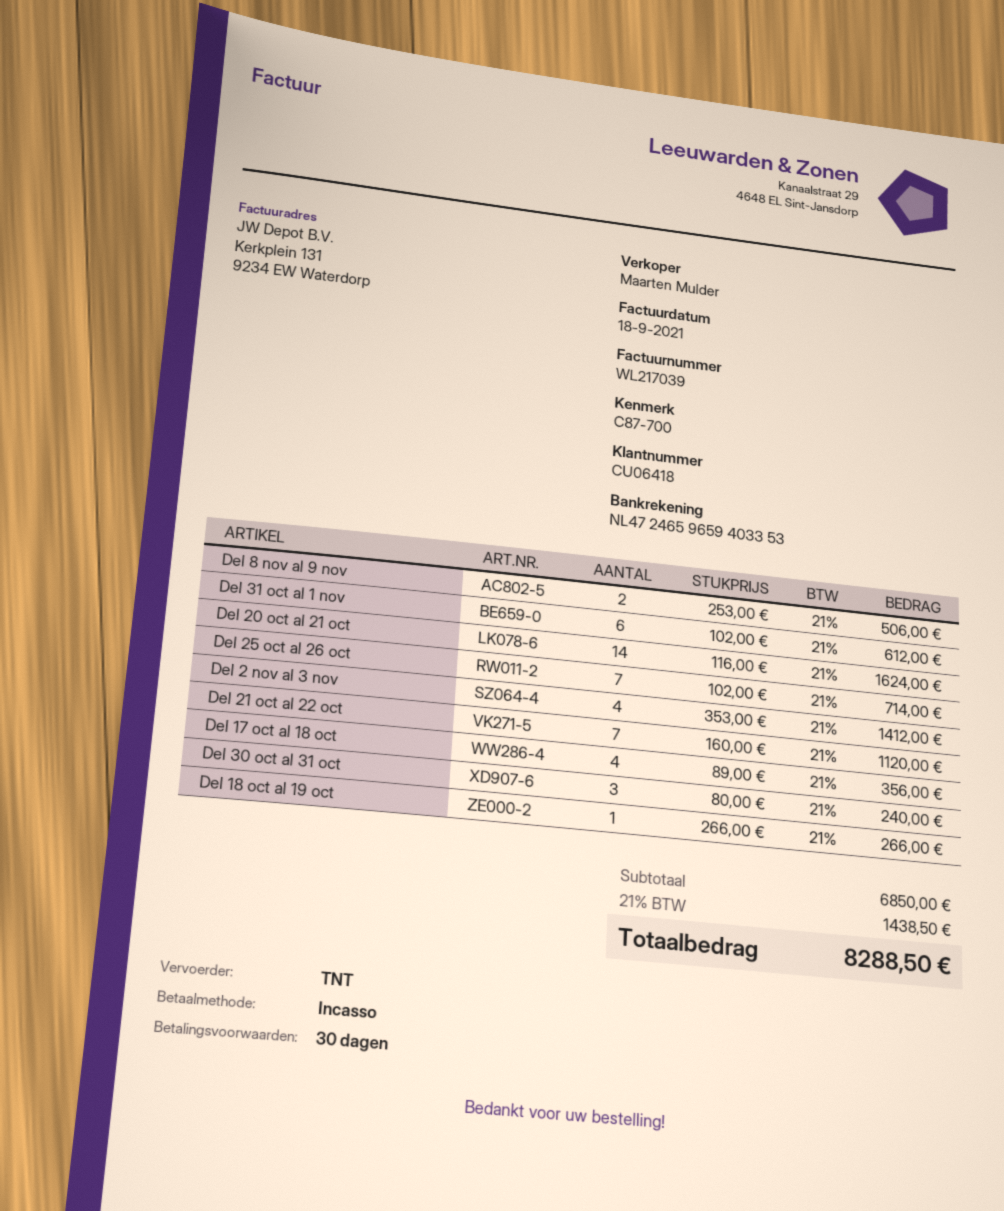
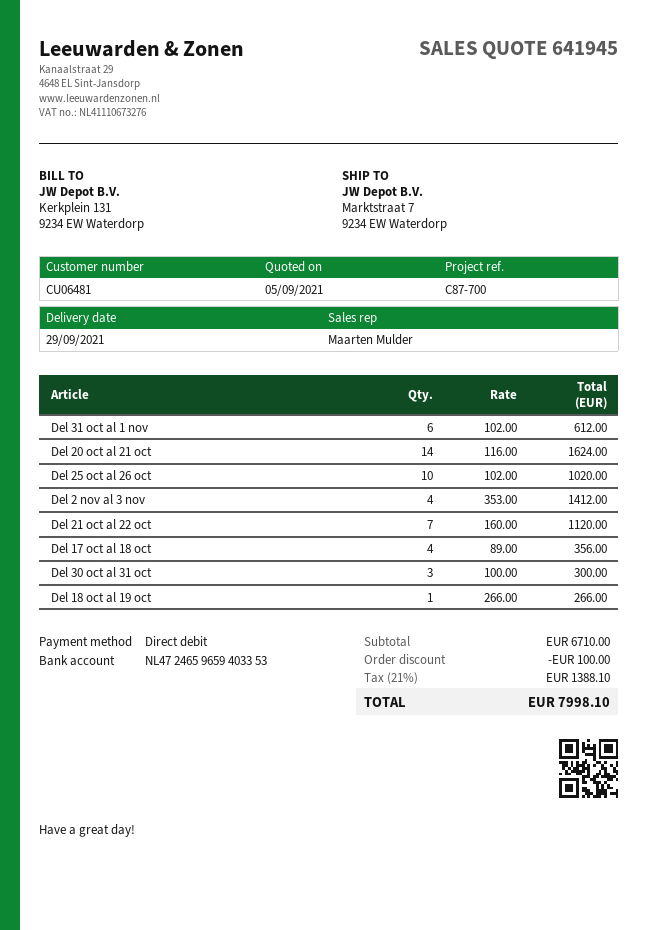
customer number: CU06418 -> CU06481
Del 8 nov al 9 nov: 2 x 253.00 = 506.00 -> none
Del 25 oct al 26 oct: 7 x 102.00 = 714.00 -> 10 x 102.00 = 1020.00
Del 30 oct al 31 oct: 3 x 80.00 = 240.00 -> 3 x 100.00 = 300.00
subtotal: 6850.00 -> 6710.00
discount: none -> 100.00
tax: 21% = 1438.50 -> 21% = 1388.10
total: 8288.50 -> 7998.10

